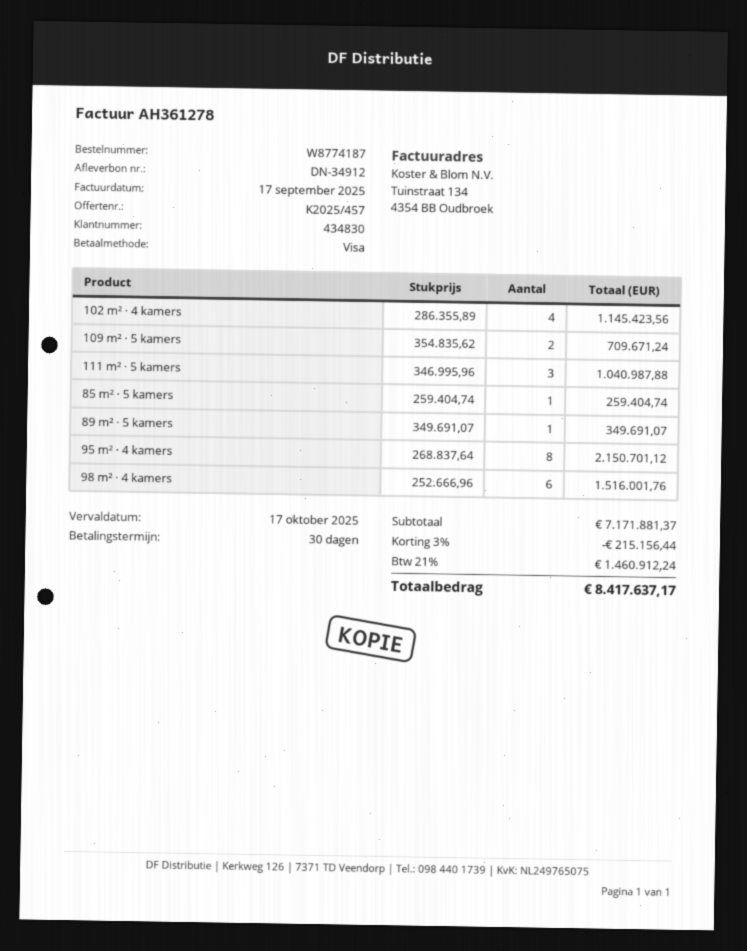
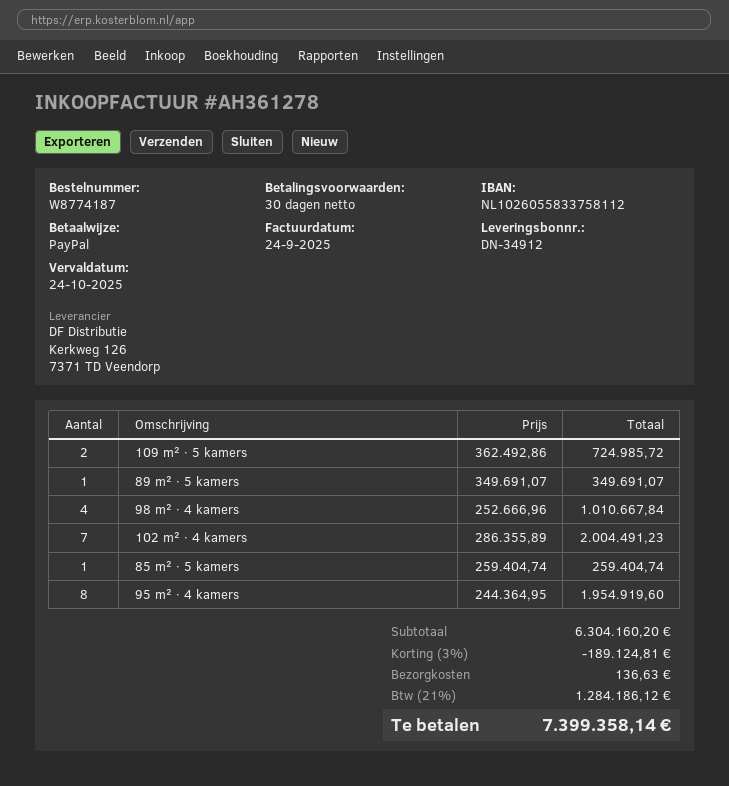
invoice date: 2025-09-17 -> 2025-09-24
due date: 2025-10-17 -> 2025-10-24
payment method: Visa -> PayPal
102 m² · 4 kamers: 4 x 286355.89 = 1145423.56 -> 7 x 286355.89 = 2004491.23
109 m² · 5 kamers: 2 x 354835.62 = 709671.24 -> 2 x 362492.86 = 724985.72
111 m² · 5 kamers: 3 x 346995.96 = 1040987.88 -> none
95 m² · 4 kamers: 8 x 268837.64 = 2150701.12 -> 8 x 244364.95 = 1954919.60
98 m² · 4 kamers: 6 x 252666.96 = 1516001.76 -> 4 x 252666.96 = 1010667.84
subtotal: 7171881.37 -> 6304160.20
discount: 3% = 215156.44 -> 3% = 189124.81
shipping: none -> 136.63
tax: 21% = 1460912.24 -> 21% = 1284186.12
total: 8417637.17 -> 7399358.14

